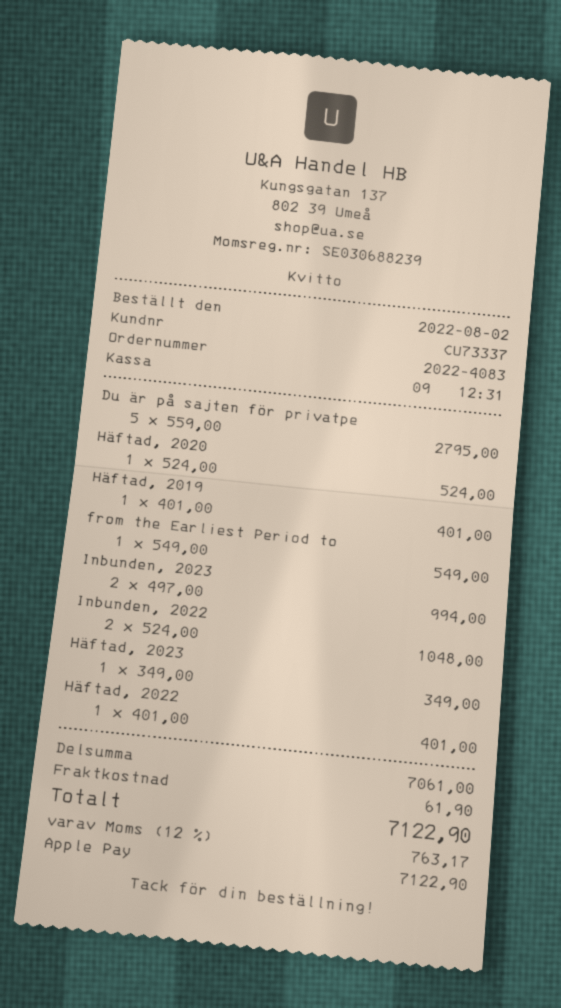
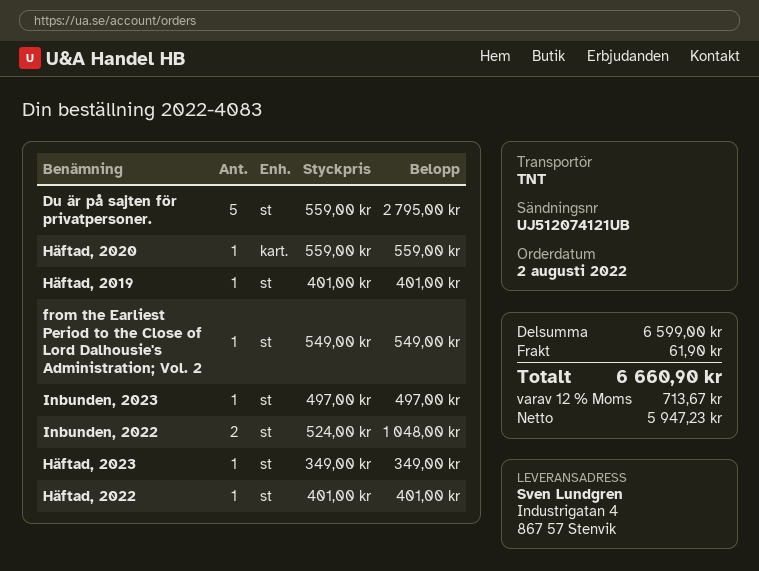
Häftad, 2020: 1 x 524.00 = 524.00 -> 1 x 559.00 = 559.00
Inbunden, 2023: 2 x 497.00 = 994.00 -> 1 x 497.00 = 497.00
subtotal: 7061.00 -> 6599.00
tax: 12% = 763.17 -> 12% = 713.67
total: 7122.90 -> 6660.90

